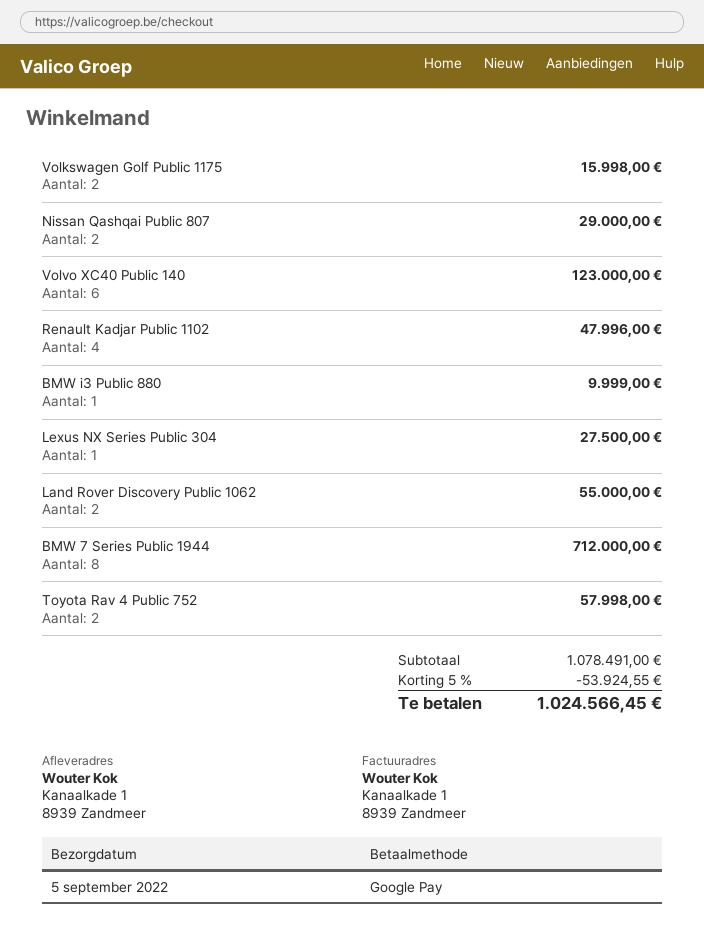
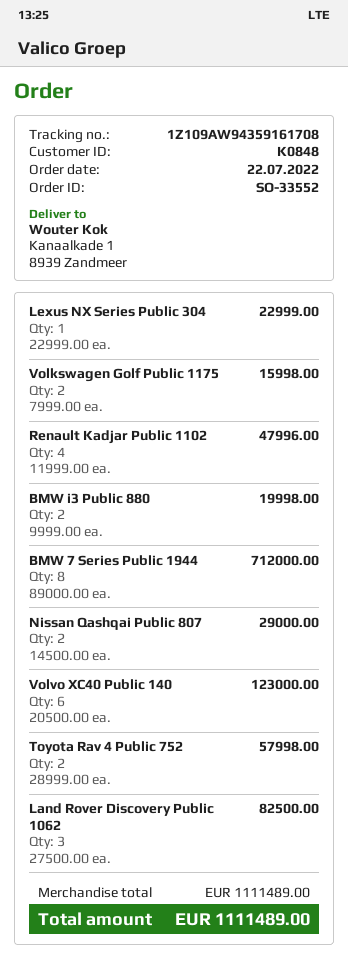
BMW i3 Public 880: 1 for 9999.00 -> 2 for 19998.00
Lexus NX Series Public 304: 1 for 27500.00 -> 1 for 22999.00
Land Rover Discovery Public 1062: 2 for 55000.00 -> 3 for 82500.00
subtotal: 1078491.00 -> 1111489.00
discount: 5% = 53924.55 -> none
total: 1024566.45 -> 1111489.00

